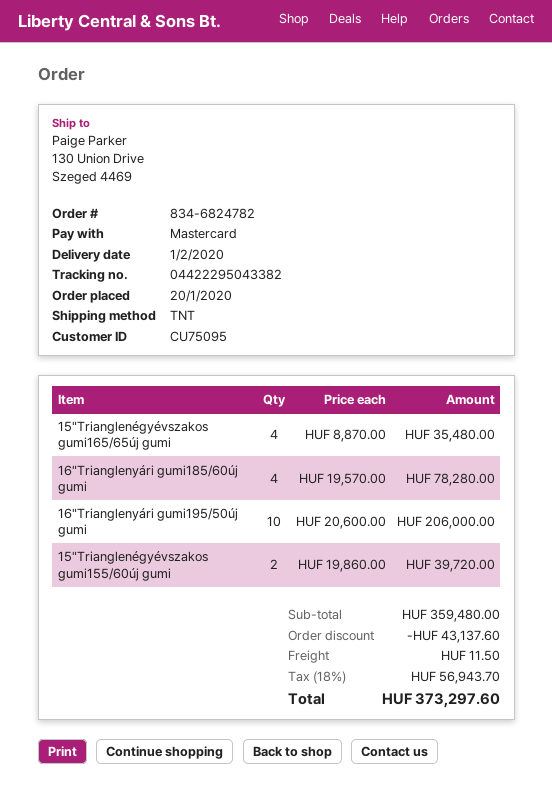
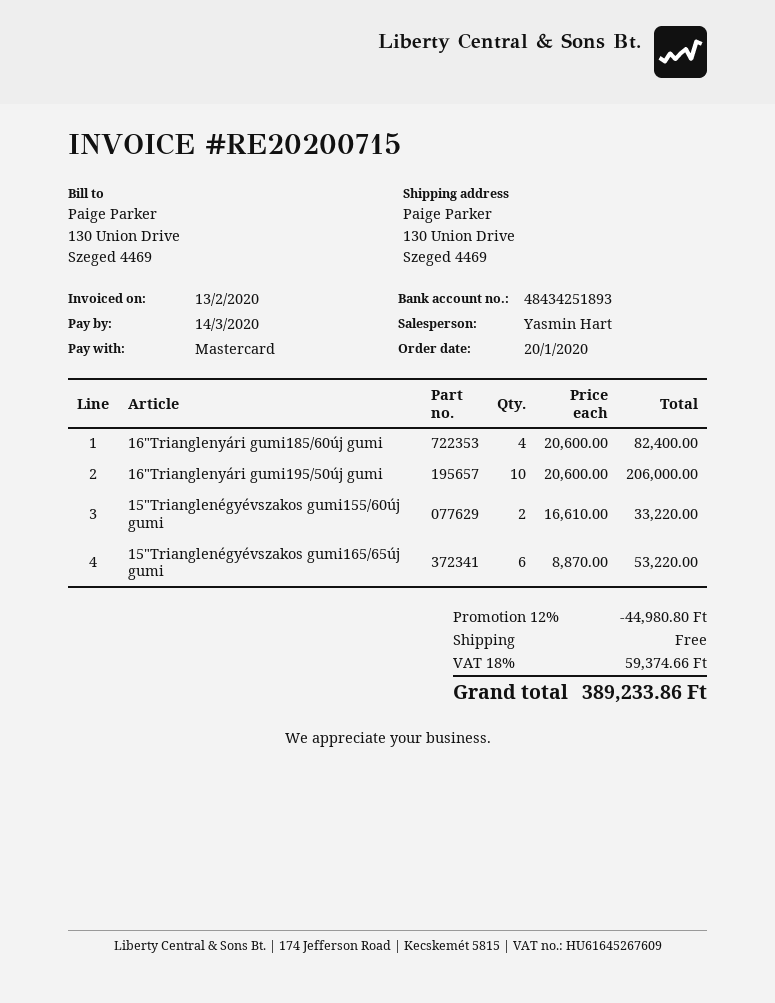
15"Trianglenégyévszakos gumi165/65új gumi: 4 x 8870.00 = 35480.00 -> 6 x 8870.00 = 53220.00
16"Trianglenyári gumi185/60új gumi: 4 x 19570.00 = 78280.00 -> 4 x 20600.00 = 82400.00
15"Trianglenégyévszakos gumi155/60új gumi: 2 x 19860.00 = 39720.00 -> 2 x 16610.00 = 33220.00
discount: 43137.60 -> 44980.80
shipping: 11.50 -> 0.00
tax: 18% = 56943.70 -> 18% = 59374.66
total: 373297.60 -> 389233.86

